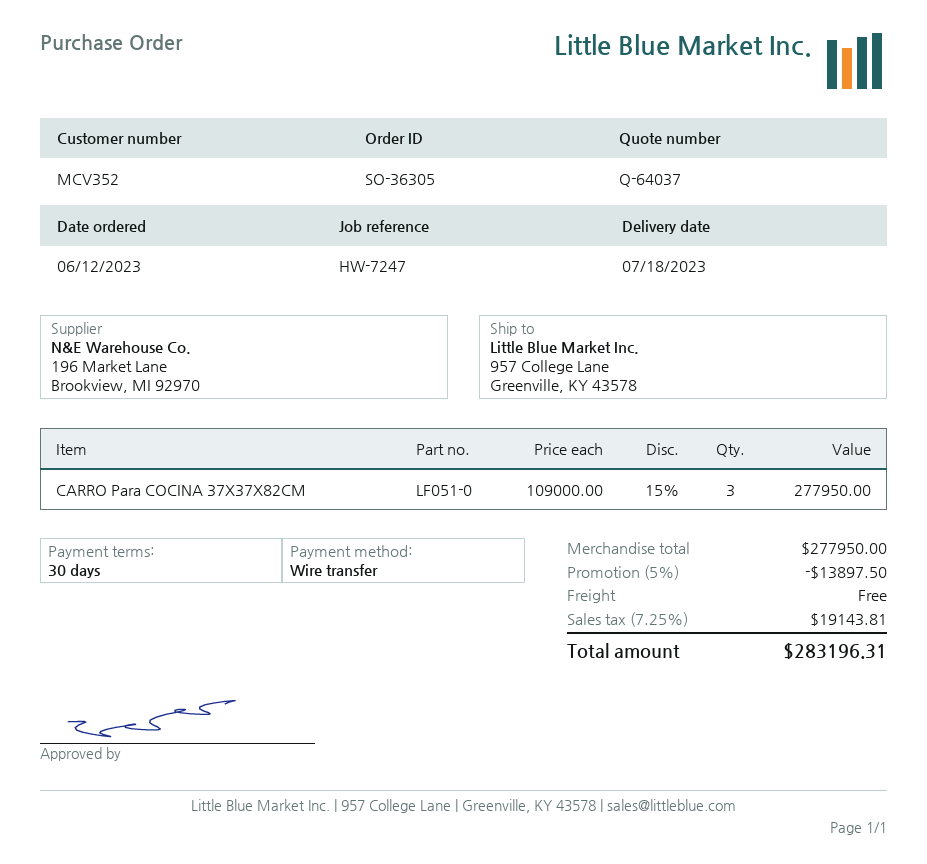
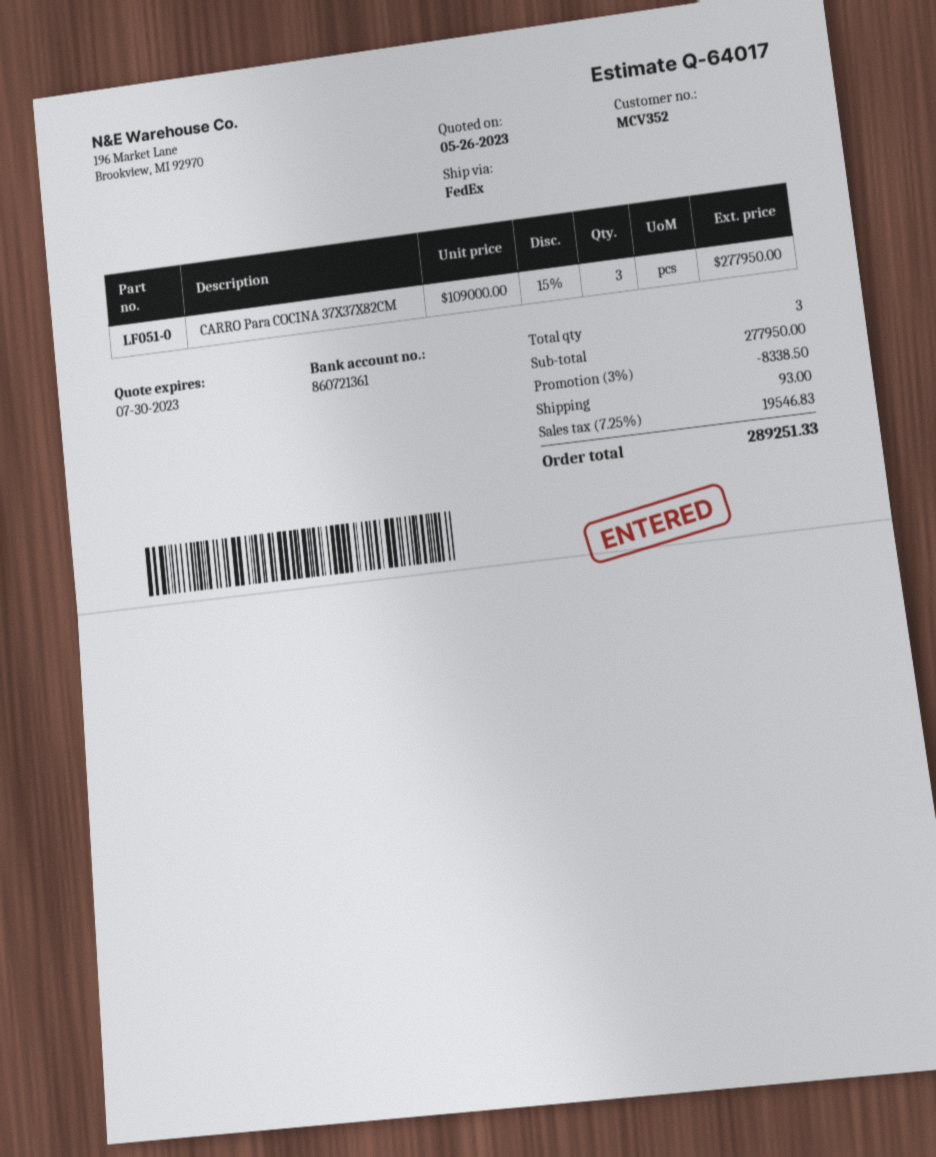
quote number: Q-64037 -> Q-64017
discount: 5% = 13897.50 -> 3% = 8338.50
shipping: 0.00 -> 93.00
tax: 7.25% = 19143.81 -> 7.25% = 19546.83
total: 283196.31 -> 289251.33

